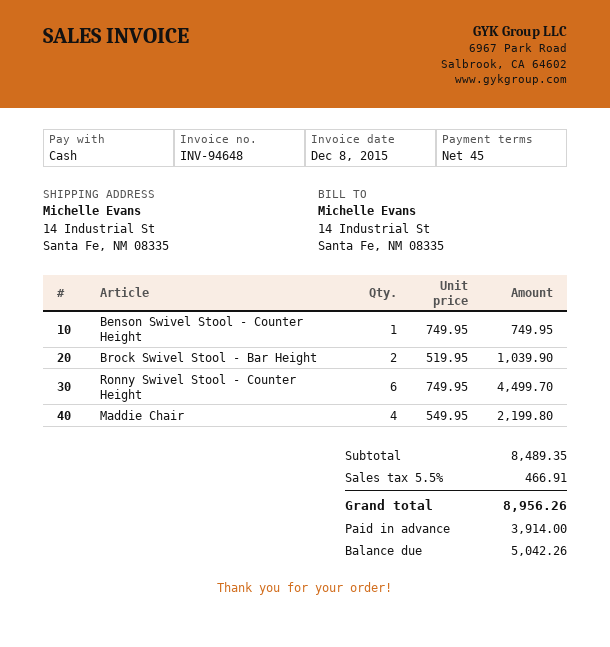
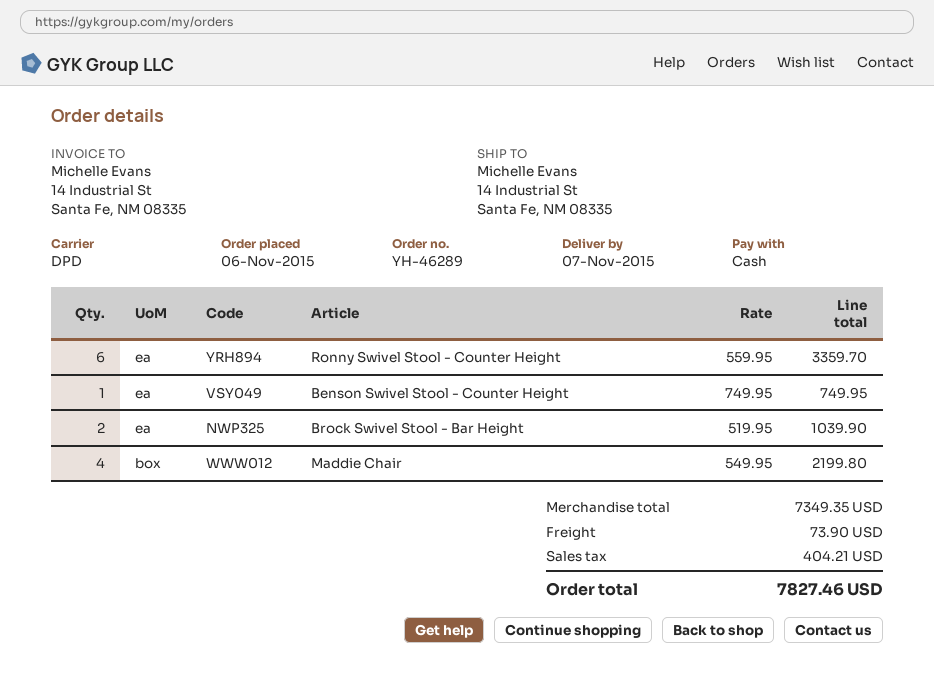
Ronny Swivel Stool - Counter Height: 6 x 749.95 = 4499.70 -> 6 x 559.95 = 3359.70
subtotal: 8489.35 -> 7349.35
shipping: none -> 73.90
tax: 466.91 -> 404.21
total: 8956.26 -> 7827.46

